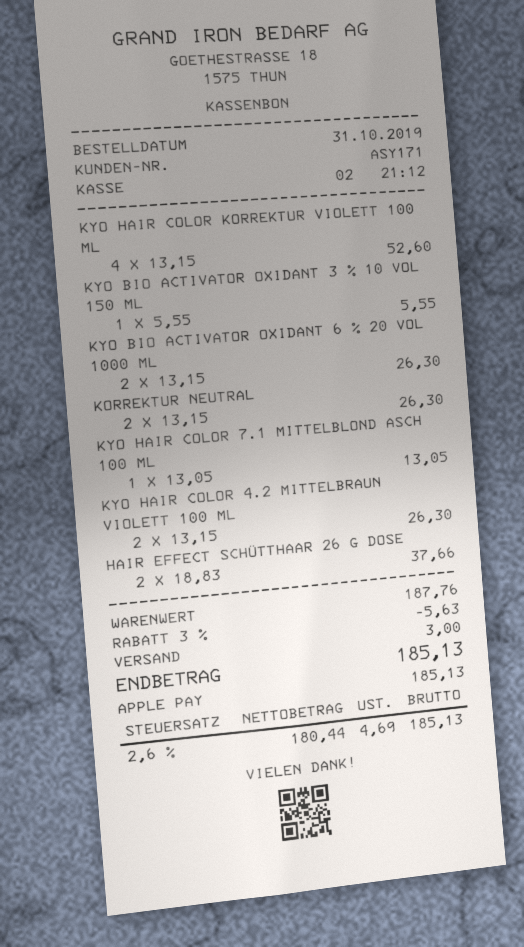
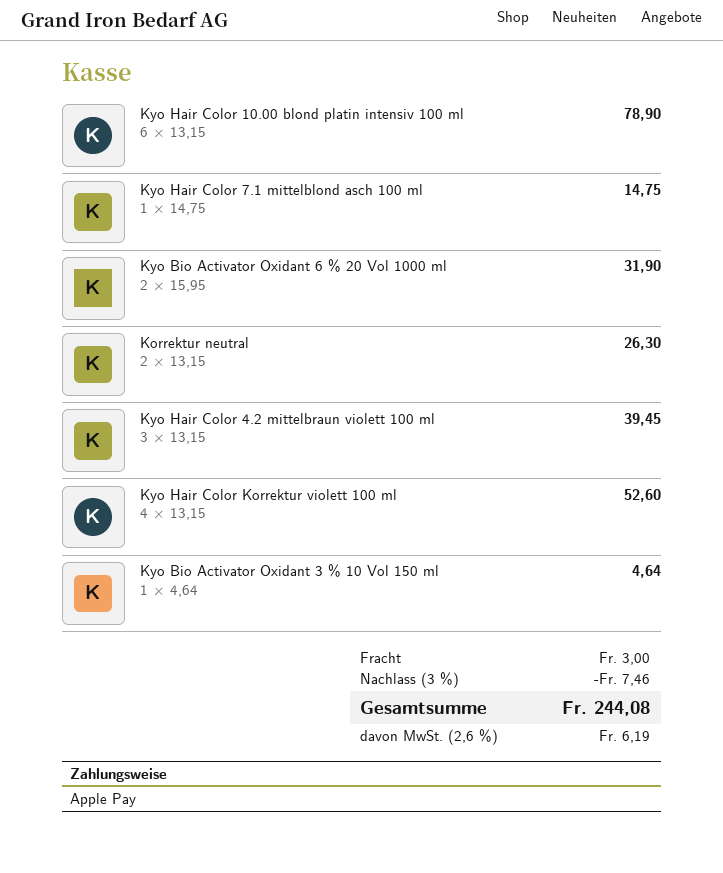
KYO BIO ACTIVATOR OXIDANT 3 % 10 VOL 150 ML: 1 x 5.55 = 5.55 -> 1 x 4.64 = 4.64
KYO BIO ACTIVATOR OXIDANT 6 % 20 VOL 1000 ML: 2 x 13.15 = 26.30 -> 2 x 15.95 = 31.90
KYO HAIR COLOR 7.1 MITTELBLOND ASCH 100 ML: 1 x 13.05 = 13.05 -> 1 x 14.75 = 14.75
KYO HAIR COLOR 4.2 MITTELBRAUN VIOLETT 100 ML: 2 x 13.15 = 26.30 -> 3 x 13.15 = 39.45
HAIR EFFECT SCHÜTTHAAR 26 G DOSE: 2 x 18.83 = 37.66 -> none
Kyo Hair Color 10.00 blond platin intensiv 100 ml: none -> 6 x 13.15 = 78.90
discount: 3% = 5.63 -> 3% = 7.46
tax: 2.6% = 4.69 -> 2.6% = 6.19
total: 185.13 -> 244.08

